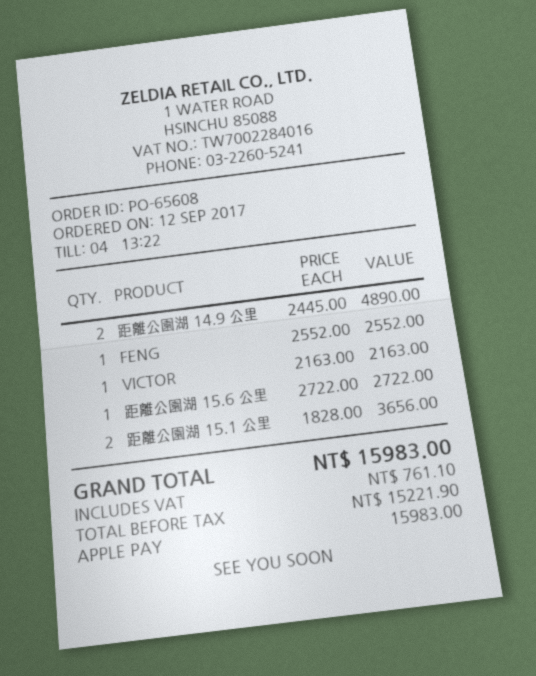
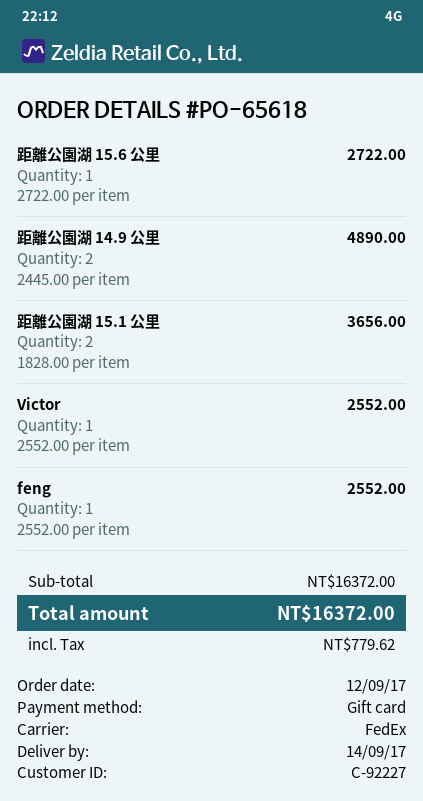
order number: PO-65608 -> PO-65618
payment method: Apple Pay -> gift card
VICTOR: 1 x 2163.00 = 2163.00 -> 1 x 2552.00 = 2552.00
tax: 761.10 -> 779.62
total: 15983.00 -> 16372.00

